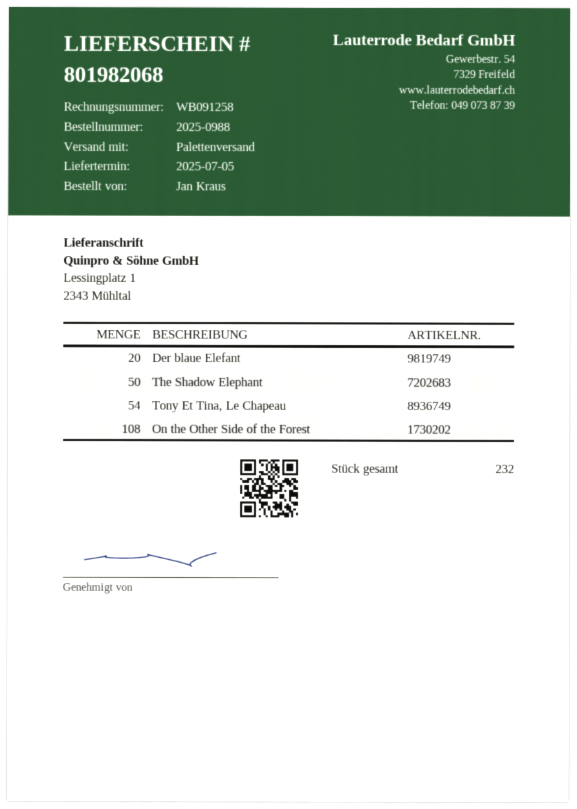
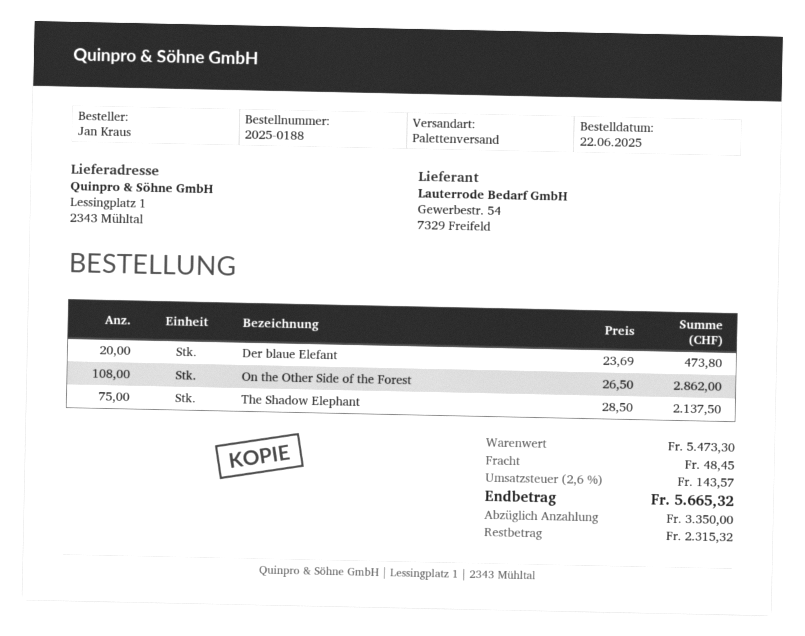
order number: 2025-0988 -> 2025-0188
The Shadow Elephant: 50 -> 75
Tony Et Tina, Le Chapeau: 54 -> none

